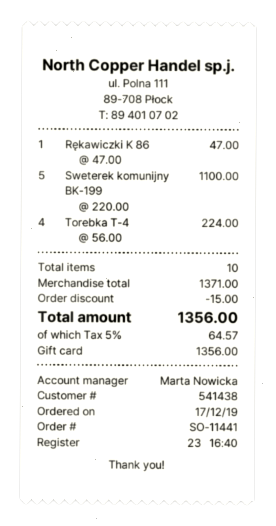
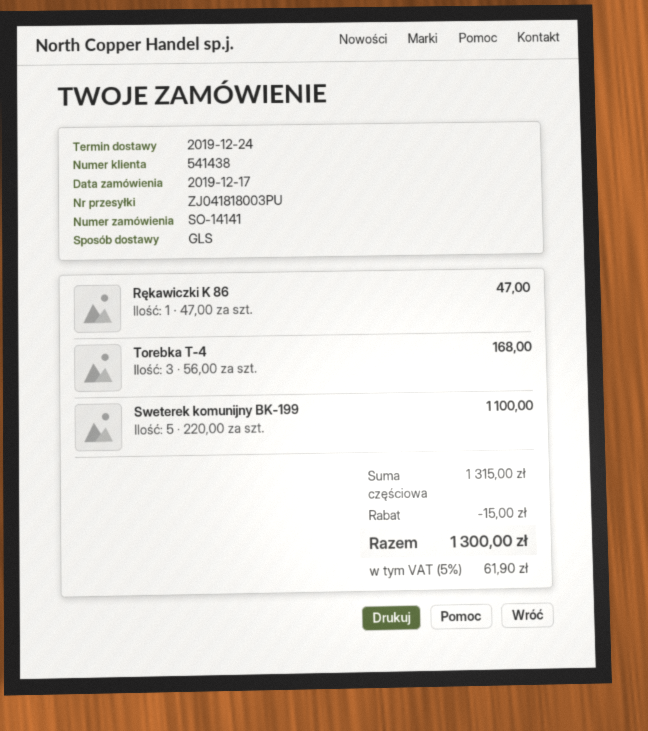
order number: SO-11441 -> SO-14141
Torebka T-4: 4 x 56.00 = 224.00 -> 3 x 56.00 = 168.00
subtotal: 1371.00 -> 1315.00
tax: 5% = 64.57 -> 5% = 61.90
total: 1356.00 -> 1300.00

